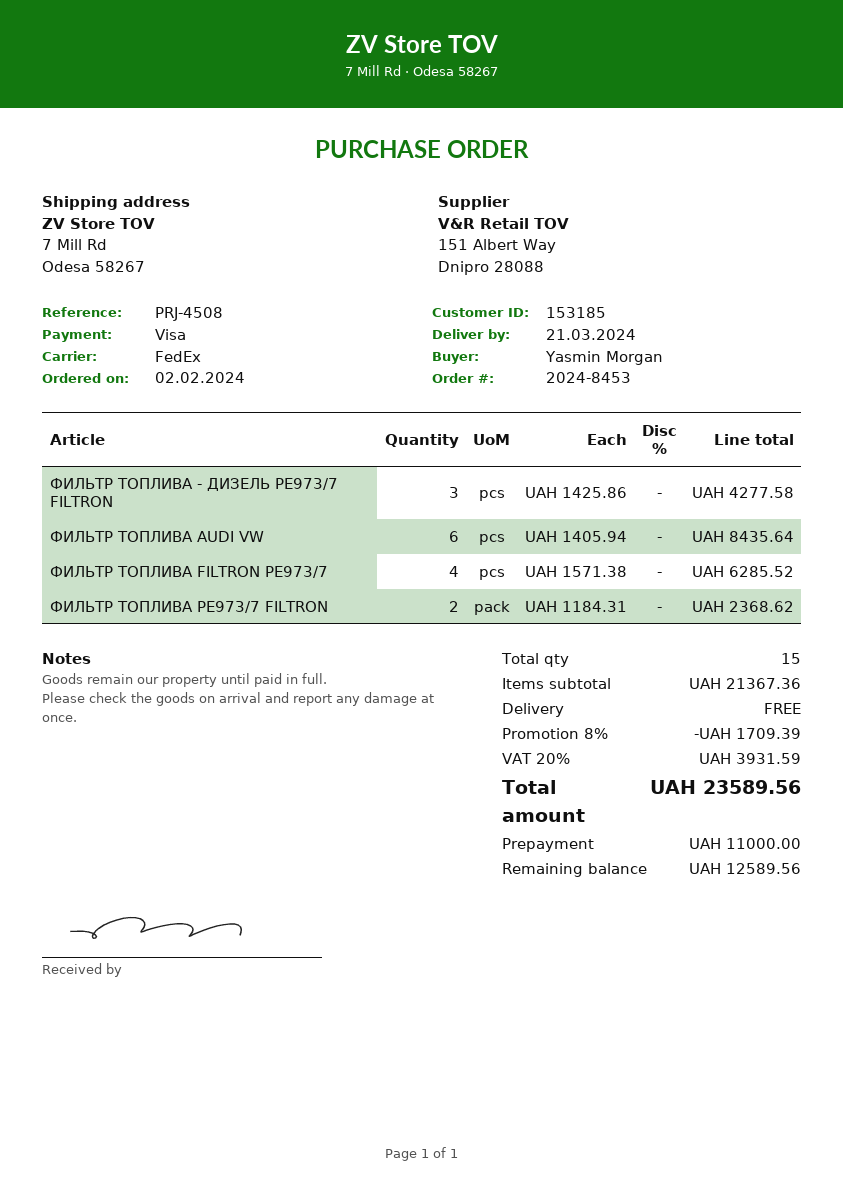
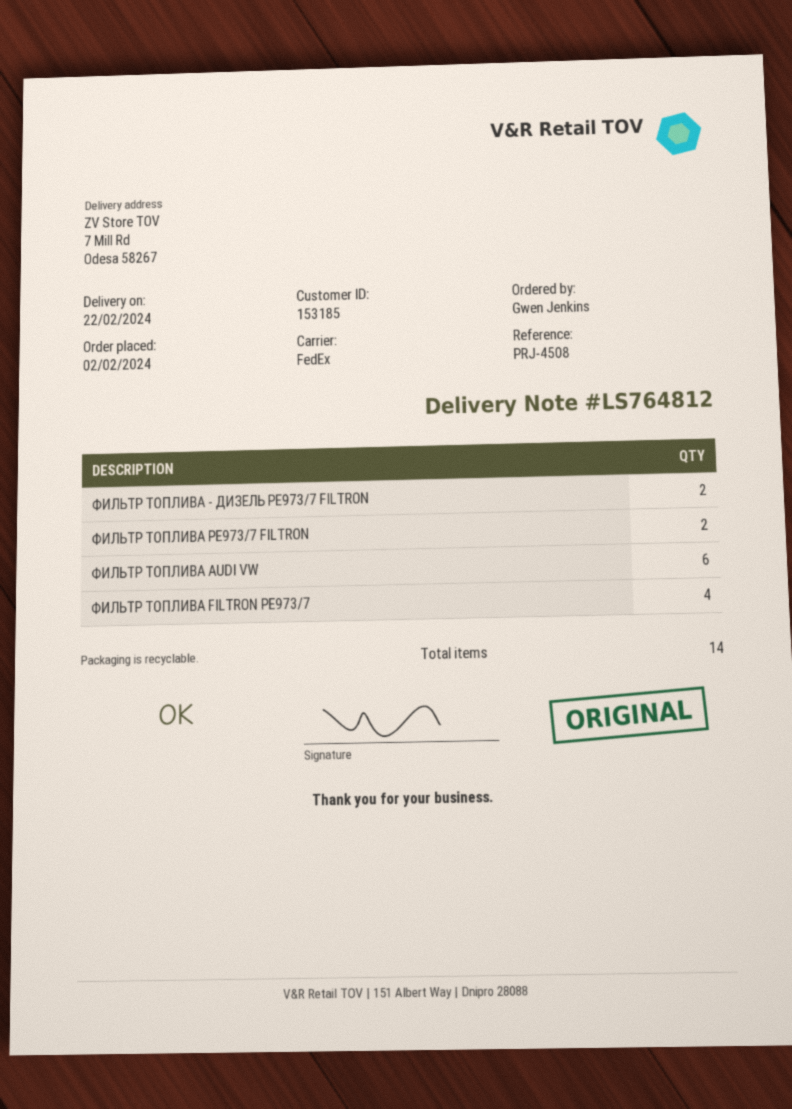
delivery date: 2024-03-21 -> 2024-02-22
ordered by: Yasmin Morgan -> Gwen Jenkins
ФИЛЬТР ТОПЛИВА - ДИЗЕЛЬ PE973/7 FILTRON: 3 -> 2
total quantity: 15 -> 14

